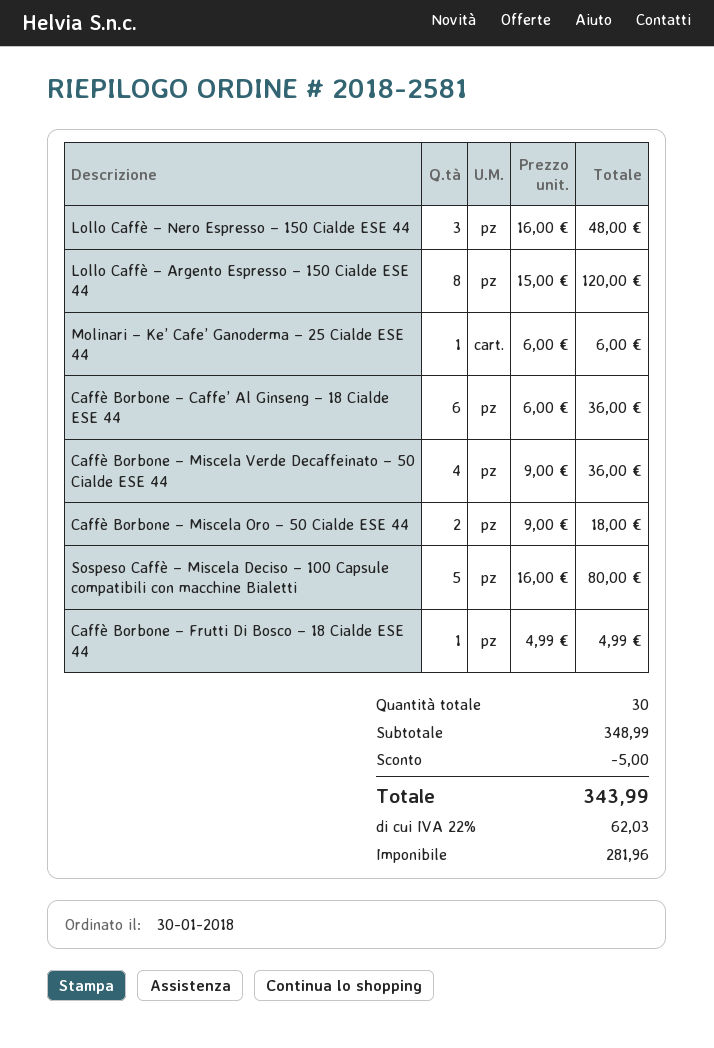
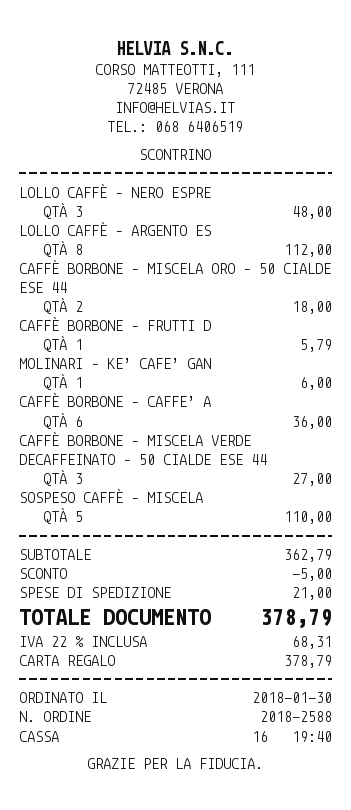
order number: 2018-2581 -> 2018-2588
Lollo Caffè – Argento Espresso – 150 Cialde ESE 44: 8 for 120.00 -> 8 for 112.00
Caffè Borbone – Miscela Verde Decaffeinato – 50 Cialde ESE 44: 4 for 36.00 -> 3 for 27.00
Sospeso Caffè – Miscela Deciso – 100 Capsule compatibili con macchine Bialetti: 5 for 80.00 -> 5 for 110.00
Caffè Borbone – Frutti Di Bosco – 18 Cialde ESE 44: 1 for 4.99 -> 1 for 5.79
subtotal: 348.99 -> 362.79
shipping: none -> 21.00
tax: 22% = 62.03 -> 22% = 68.31
total: 343.99 -> 378.79

